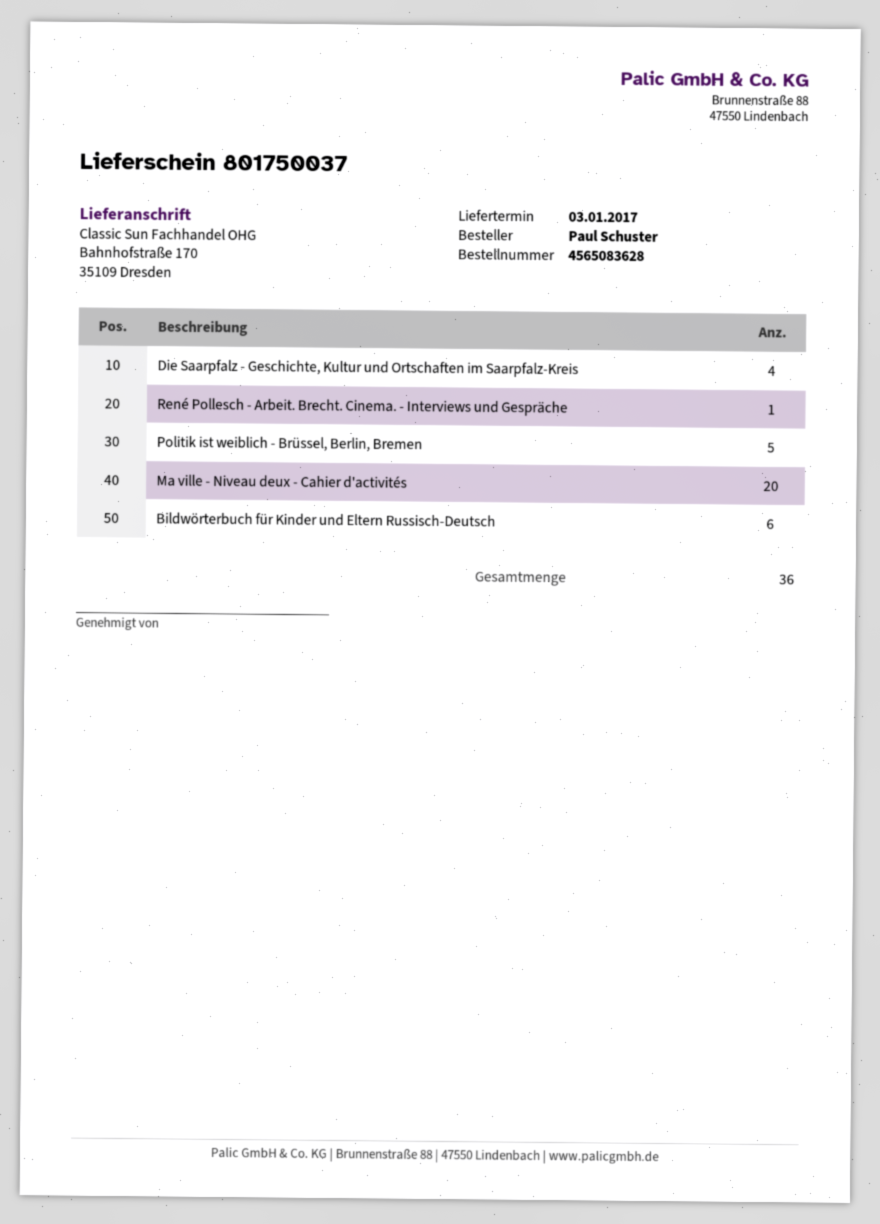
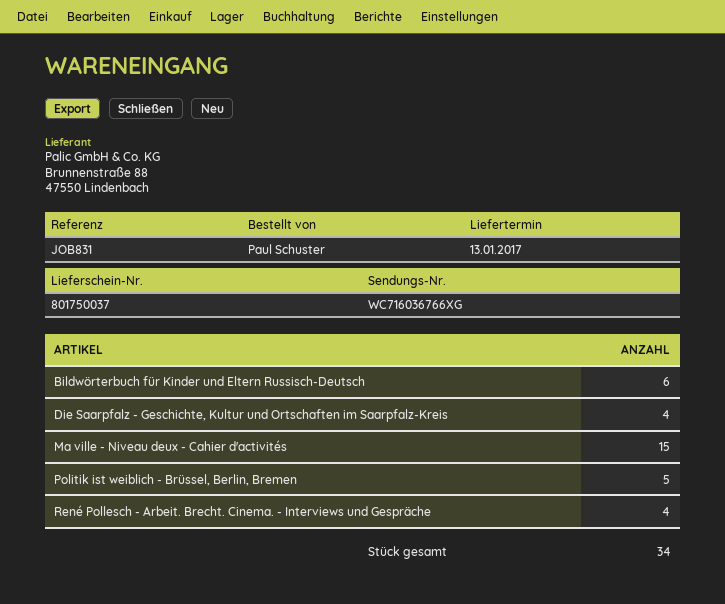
delivery date: 2017-01-03 -> 2017-01-13
René Pollesch - Arbeit. Brecht. Cinema. - Interviews und Gespräche: 1 -> 4
Ma ville - Niveau deux - Cahier d'activités: 20 -> 15
total quantity: 36 -> 34

